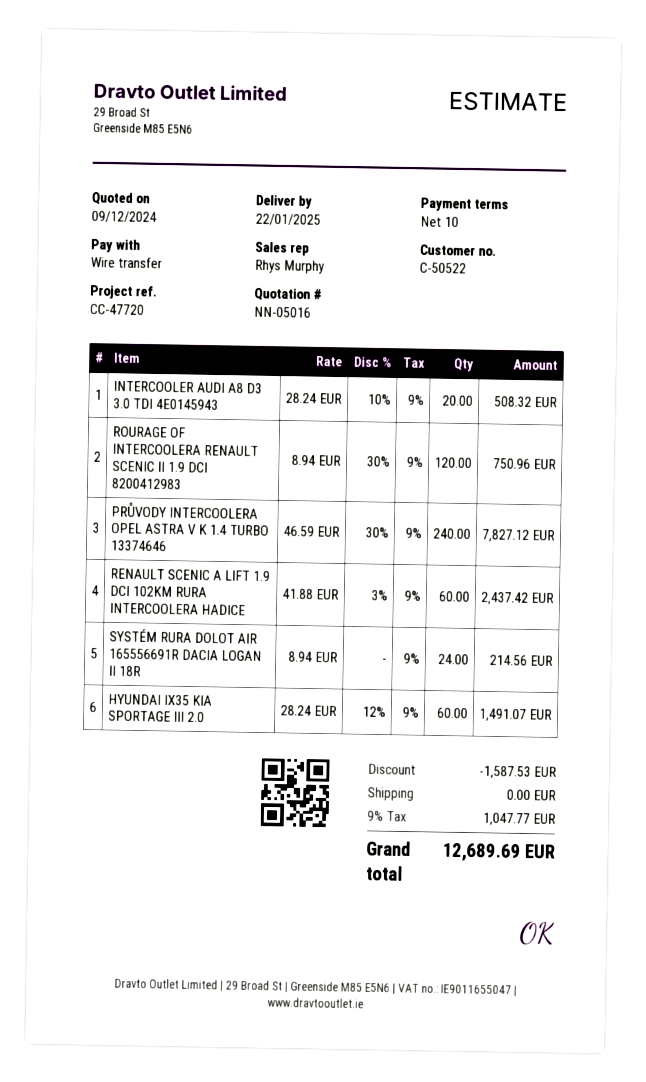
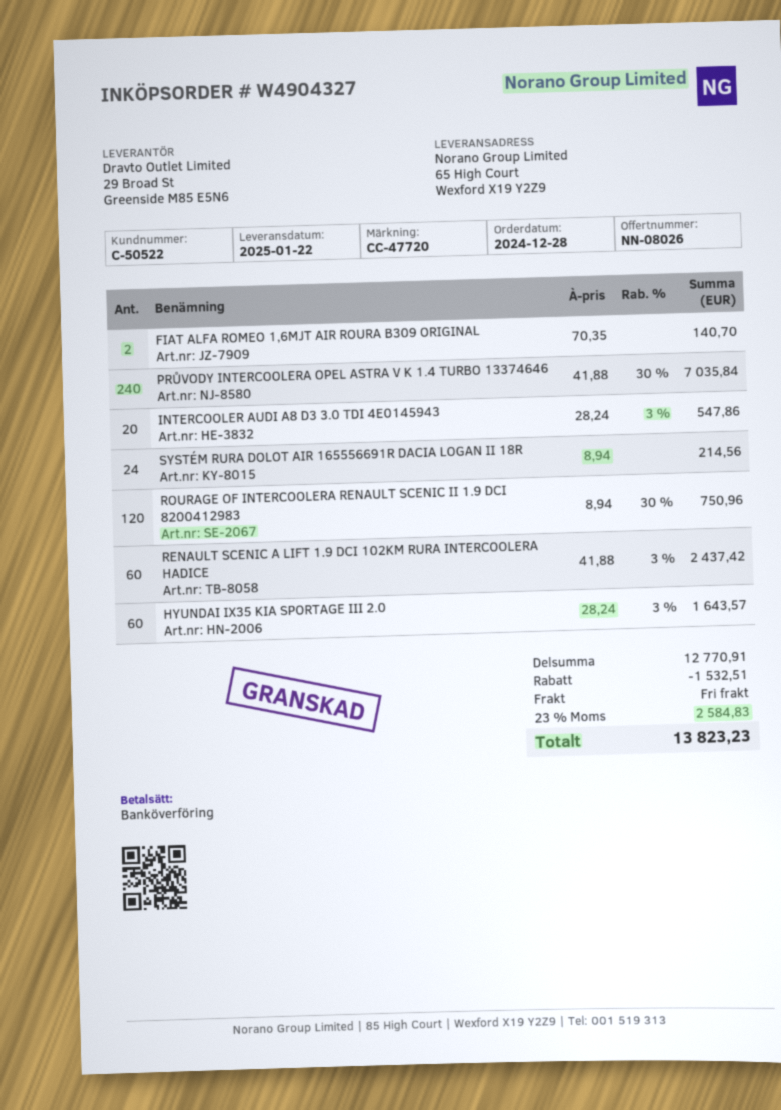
quote number: NN-05016 -> NN-08026
INTERCOOLER AUDI A8 D3 3.0 TDI 4E0145943: 20 x 28.24 - 10% = 508.32 -> 20 x 28.24 - 3% = 547.86
PRŮVODY INTERCOOLERA OPEL ASTRA V K 1.4 TURBO 13374646: 240 x 46.59 - 30% = 7827.12 -> 240 x 41.88 - 30% = 7035.84
HYUNDAI IX35 KIA SPORTAGE III 2.0: 60 x 28.24 - 12% = 1491.07 -> 60 x 28.24 - 3% = 1643.57
FIAT ALFA ROMEO 1,6MJT AIR ROURA B309 ORIGINAL: none -> 2 x 70.35 = 140.70
discount: 1587.53 -> 1532.51
tax: 9% = 1047.77 -> 23% = 2584.83
total: 12689.69 -> 13823.23

